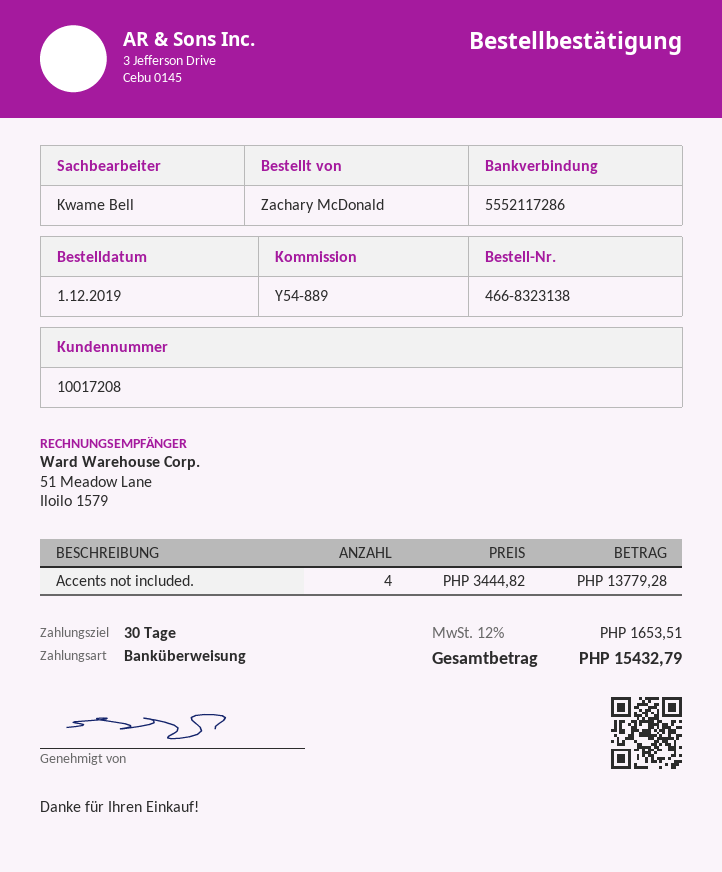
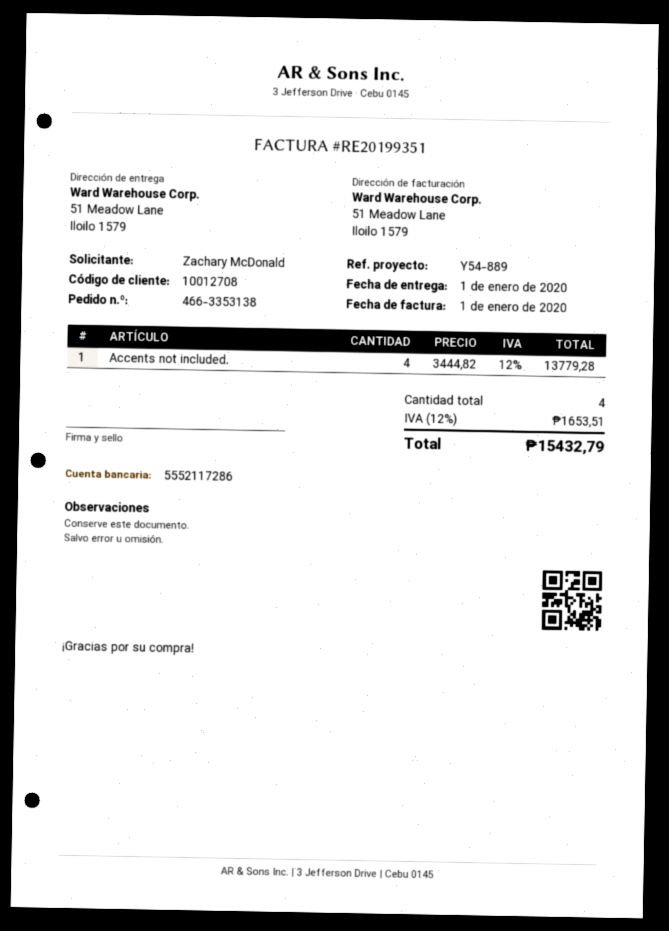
order number: 466-8323138 -> 466-3353138
customer number: 10017208 -> 10012708

